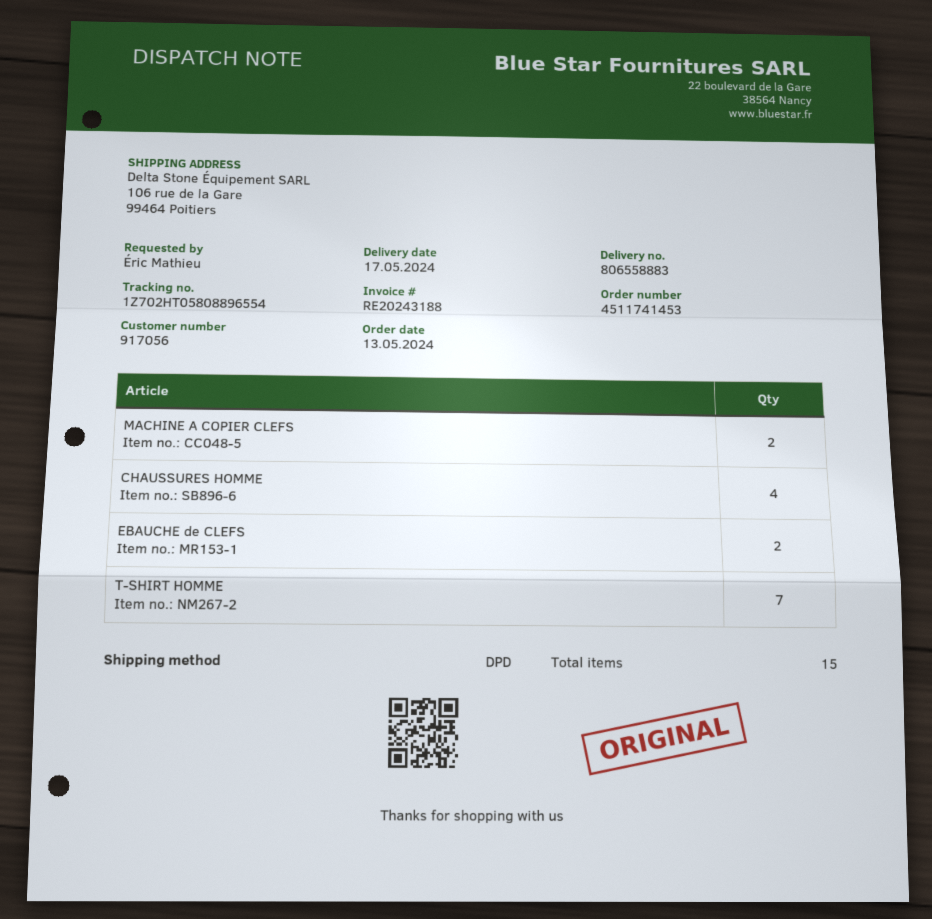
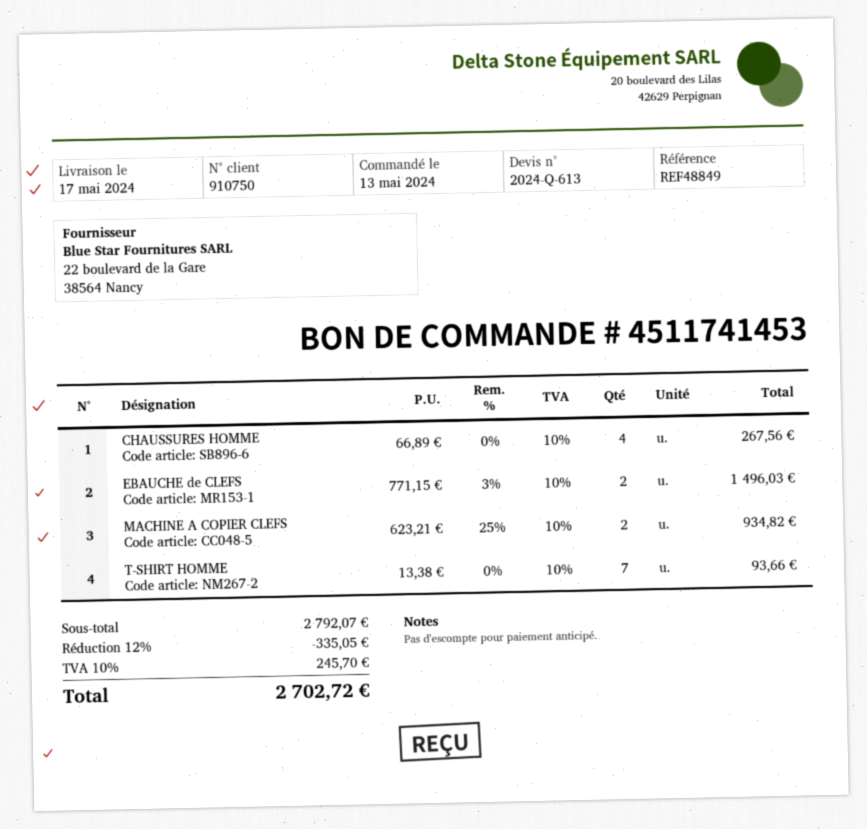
customer number: 917056 -> 910750

